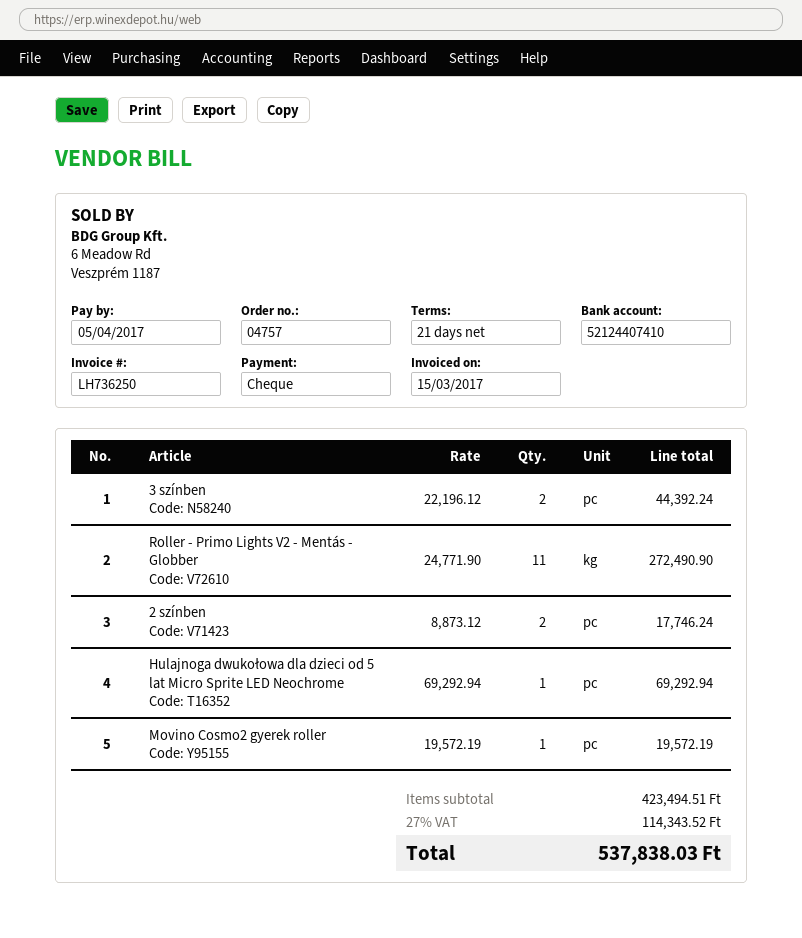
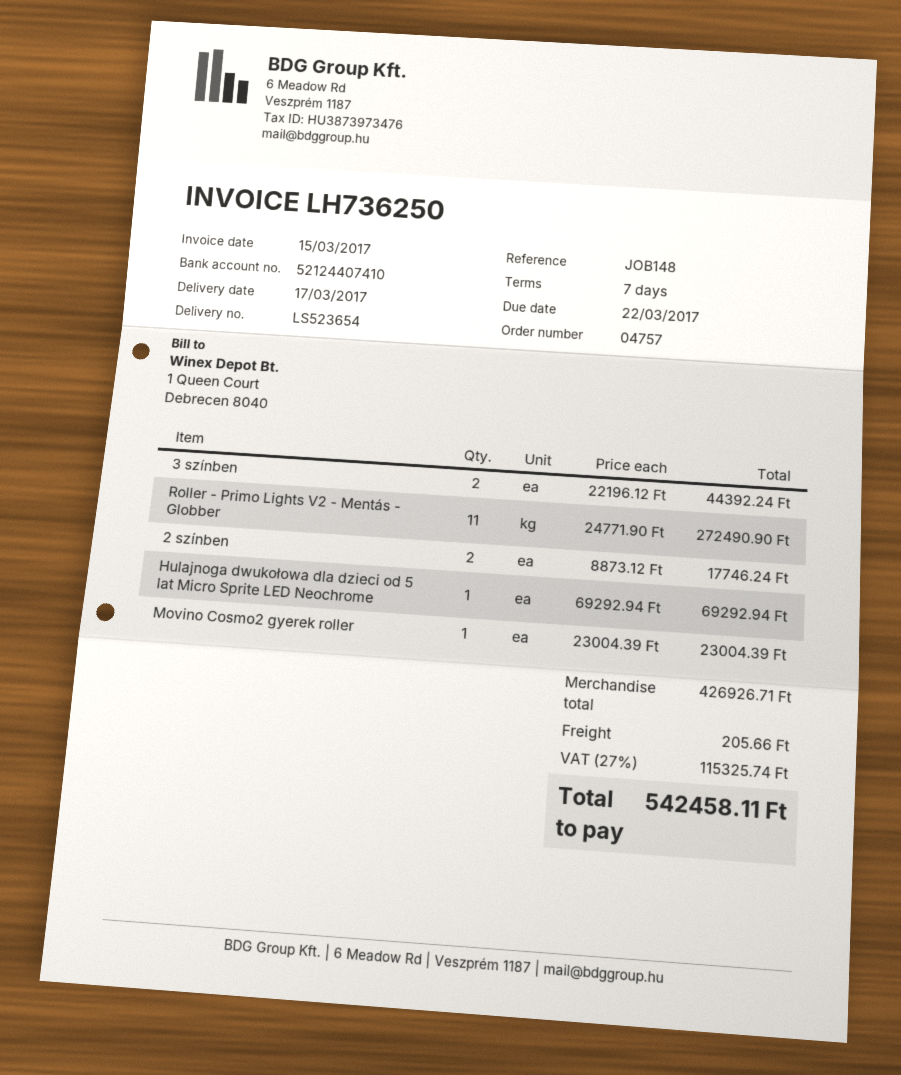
payment terms: 21 days -> 7 days
due date: 2017-04-05 -> 2017-03-22
Movino Cosmo2 gyerek roller: 1 x 19572.19 = 19572.19 -> 1 x 23004.39 = 23004.39
subtotal: 423494.51 -> 426926.71
shipping: none -> 205.66
tax: 27% = 114343.52 -> 27% = 115325.74
total: 537838.03 -> 542458.11

